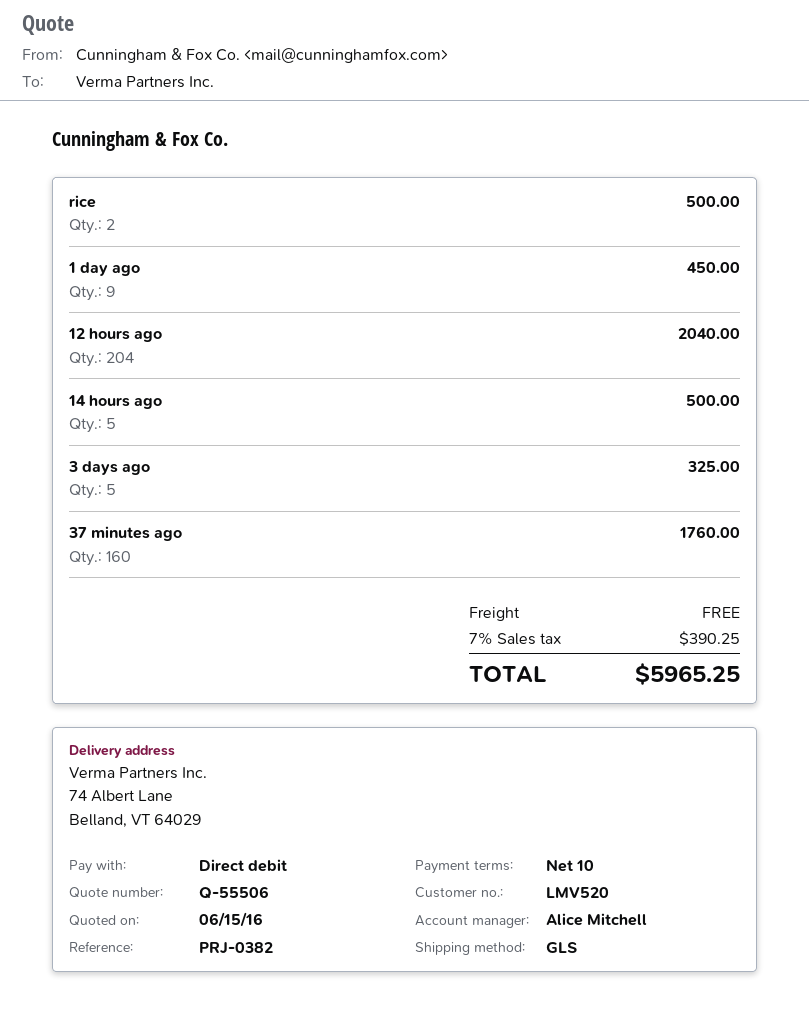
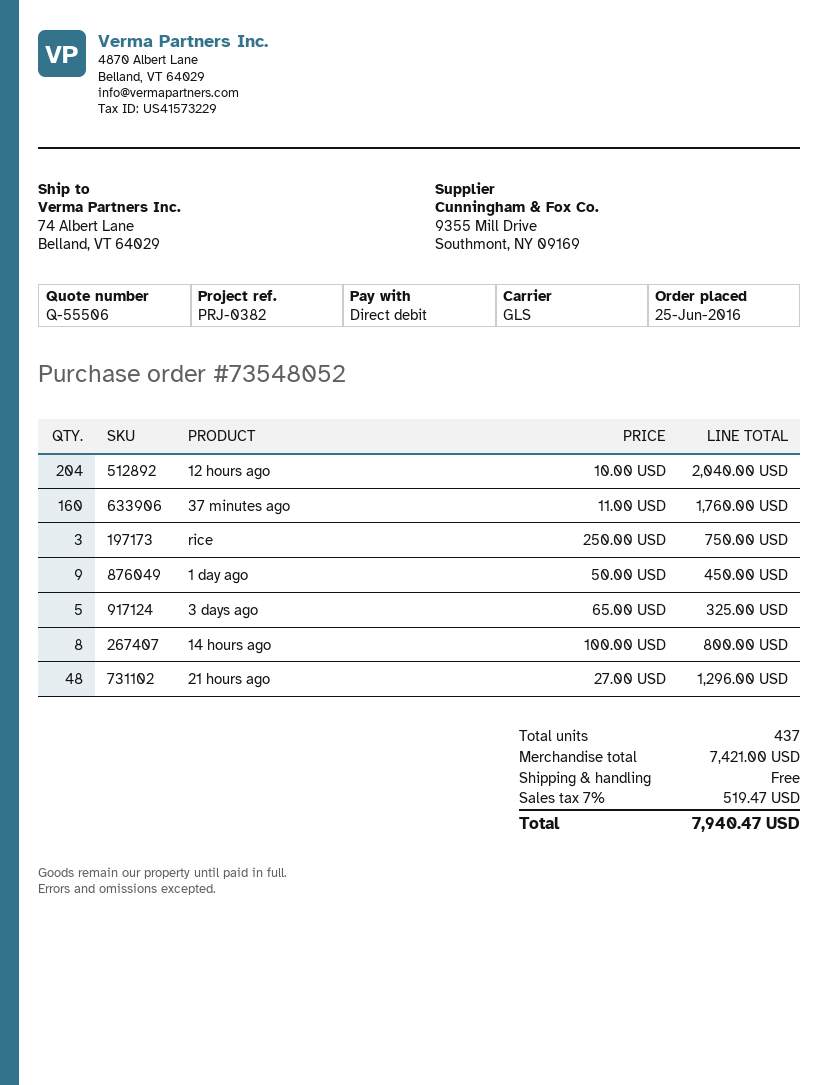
rice: 2 for 500.00 -> 3 for 750.00
14 hours ago: 5 for 500.00 -> 8 for 800.00
21 hours ago: none -> 48 for 1296.00
tax: 7% = 390.25 -> 7% = 519.47
total: 5965.25 -> 7940.47

